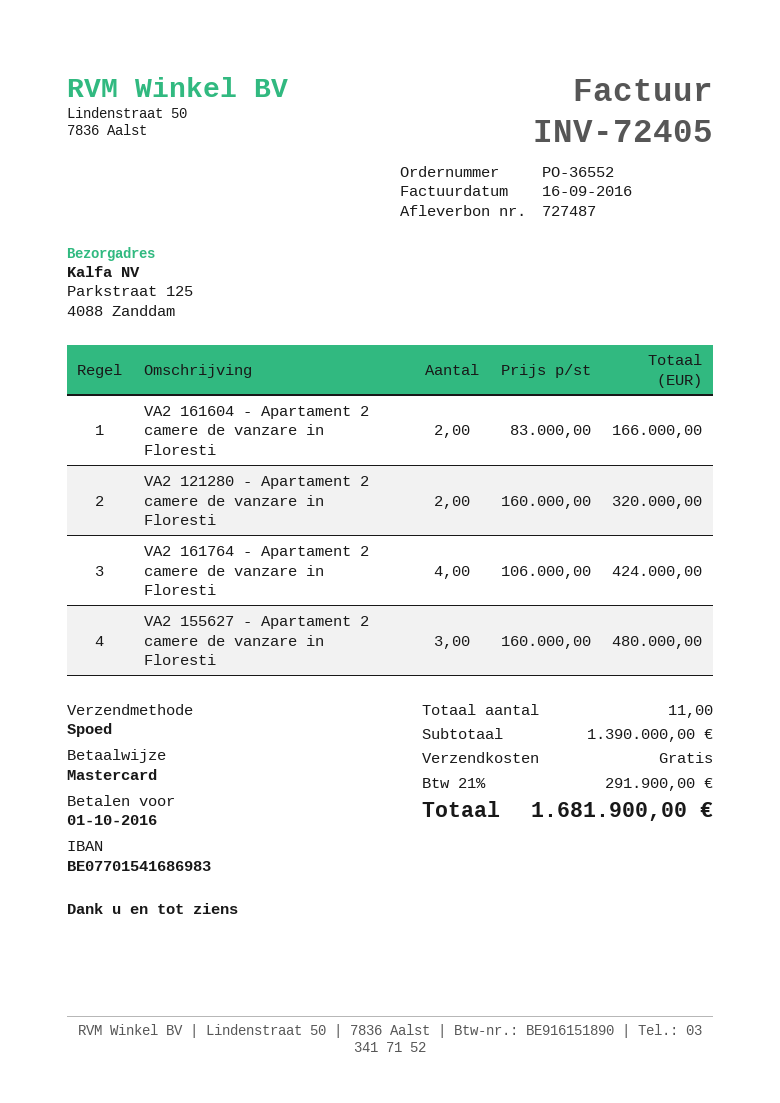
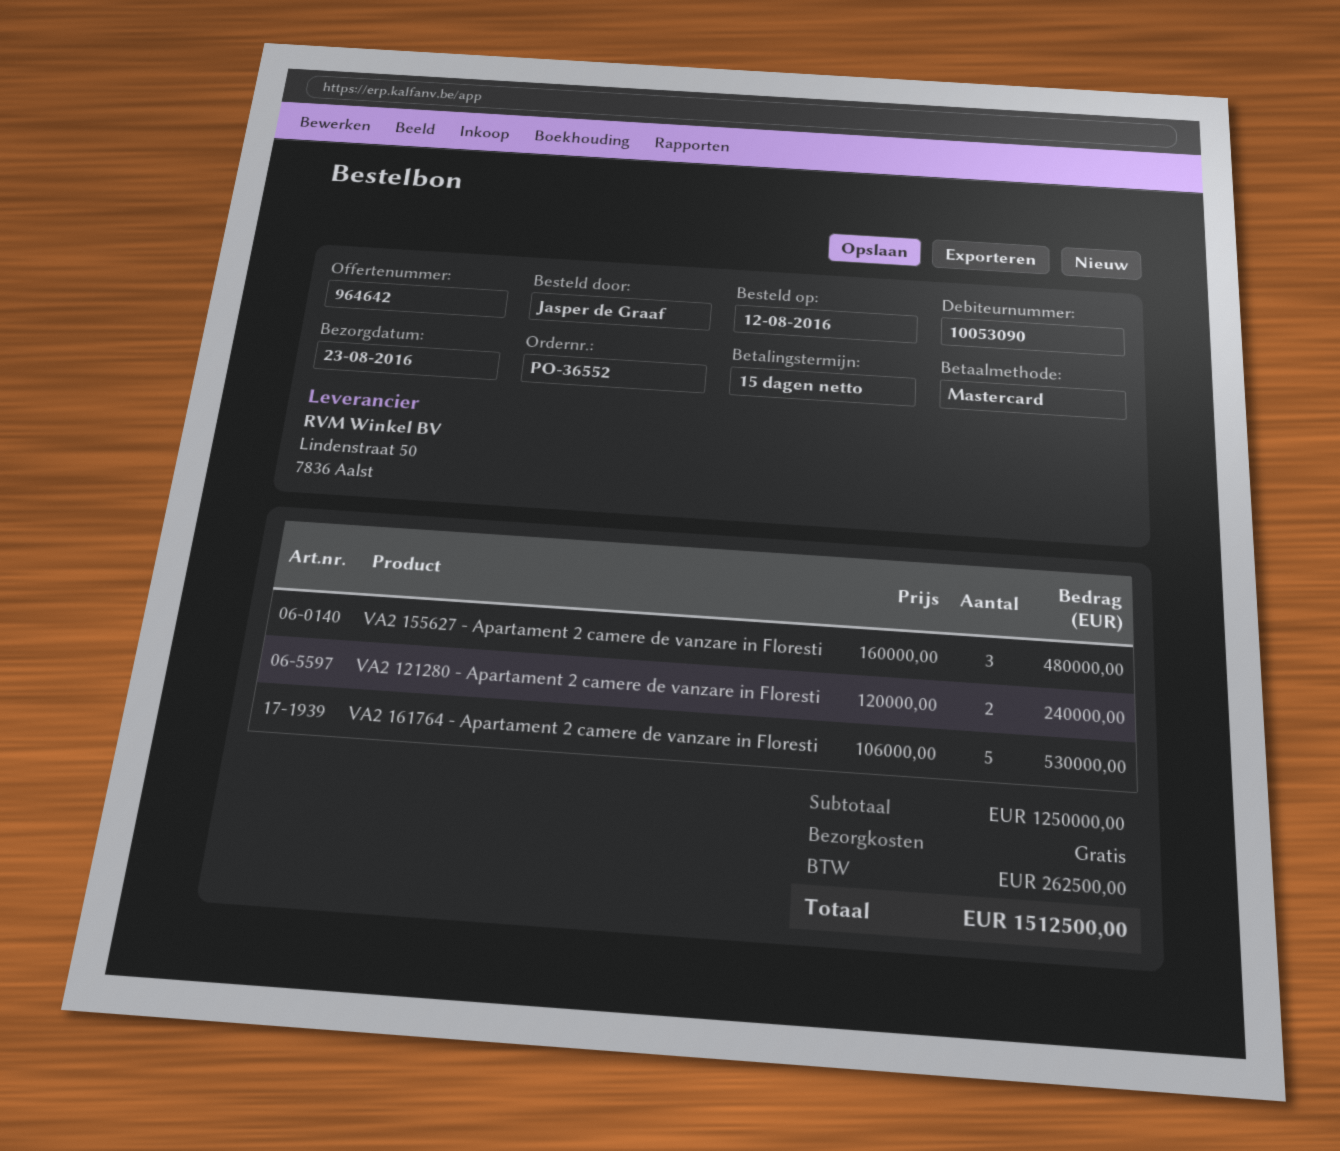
VA2 161604 - Apartament 2 camere de vanzare in Floresti: 2 x 83000.00 = 166000.00 -> none
VA2 121280 - Apartament 2 camere de vanzare in Floresti: 2 x 160000.00 = 320000.00 -> 2 x 120000.00 = 240000.00
VA2 161764 - Apartament 2 camere de vanzare in Floresti: 4 x 106000.00 = 424000.00 -> 5 x 106000.00 = 530000.00
subtotal: 1390000.00 -> 1250000.00
tax: 291900.00 -> 262500.00
total: 1681900.00 -> 1512500.00

